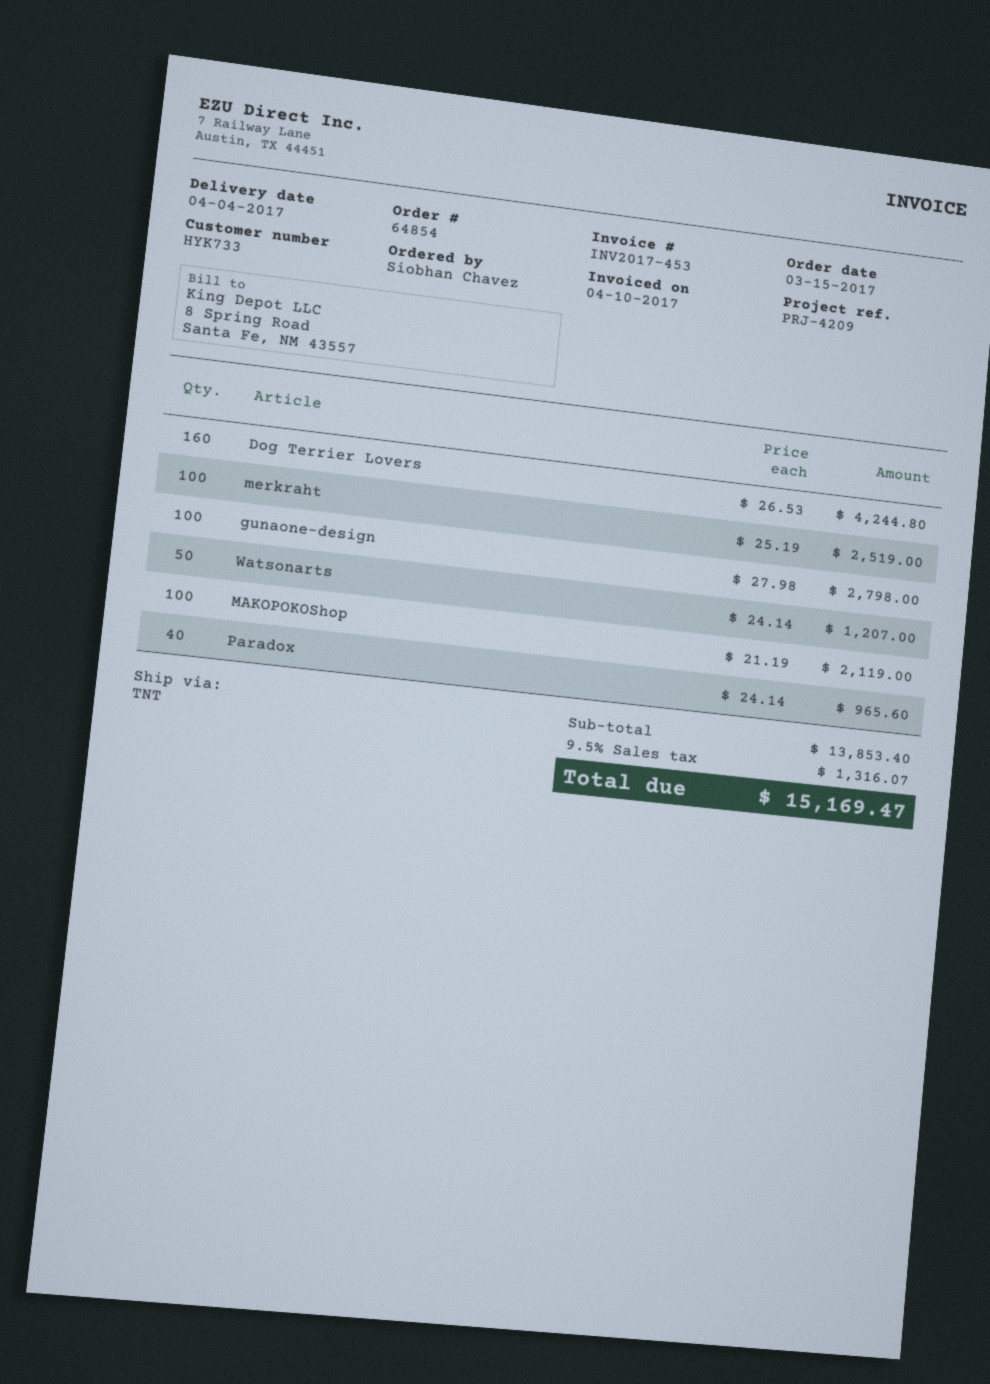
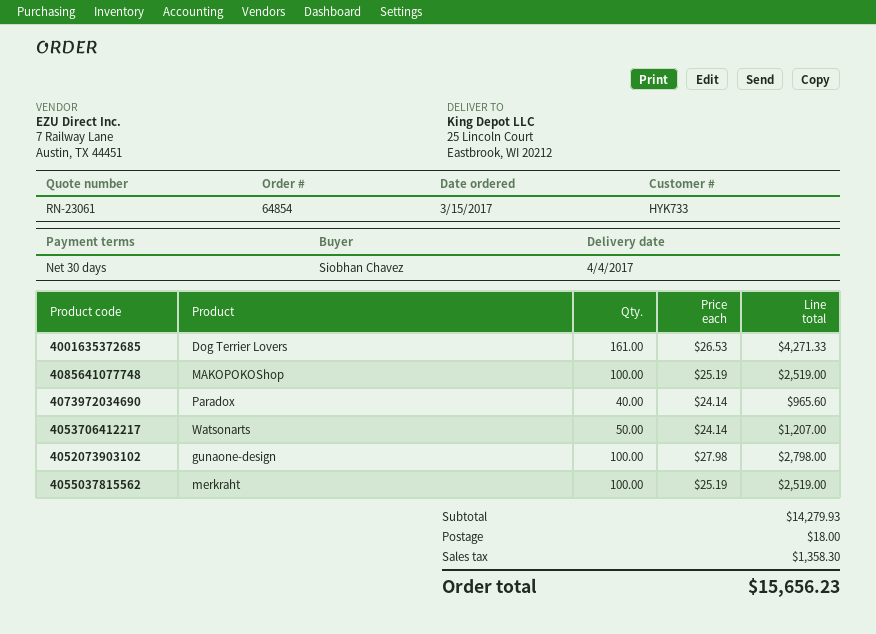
Dog Terrier Lovers: 160 x 26.53 = 4244.80 -> 161 x 26.53 = 4271.33
MAKOPOKOShop: 100 x 21.19 = 2119.00 -> 100 x 25.19 = 2519.00
subtotal: 13853.40 -> 14279.93
shipping: none -> 18.00
tax: 1316.07 -> 1358.30
total: 15169.47 -> 15656.23

